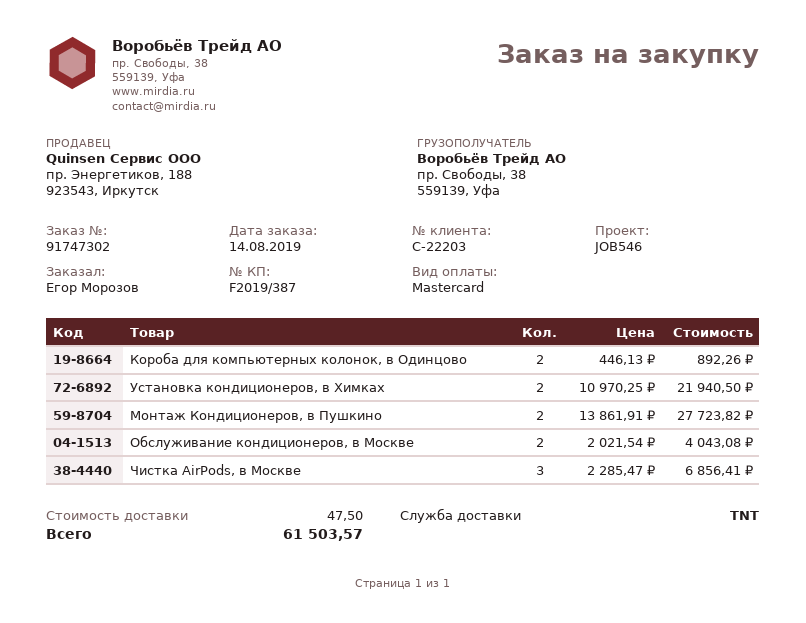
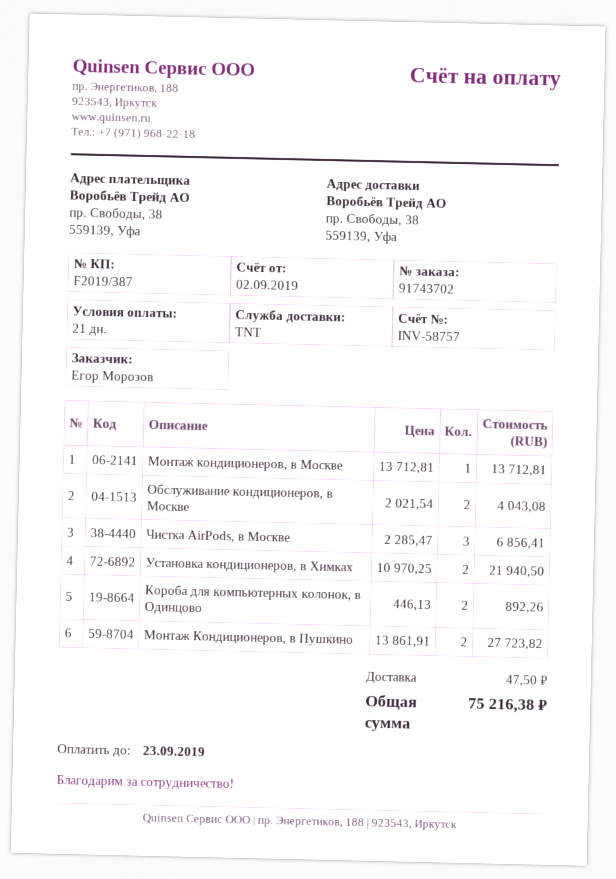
order number: 91747302 -> 91743702
Монтаж кондиционеров, в Москве: none -> 1 x 13712.81 = 13712.81
total: 61503.57 -> 75216.38

